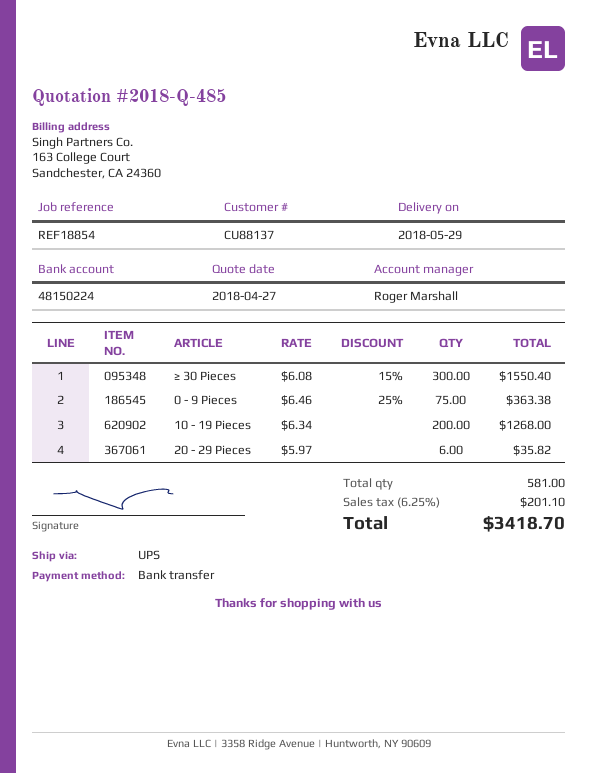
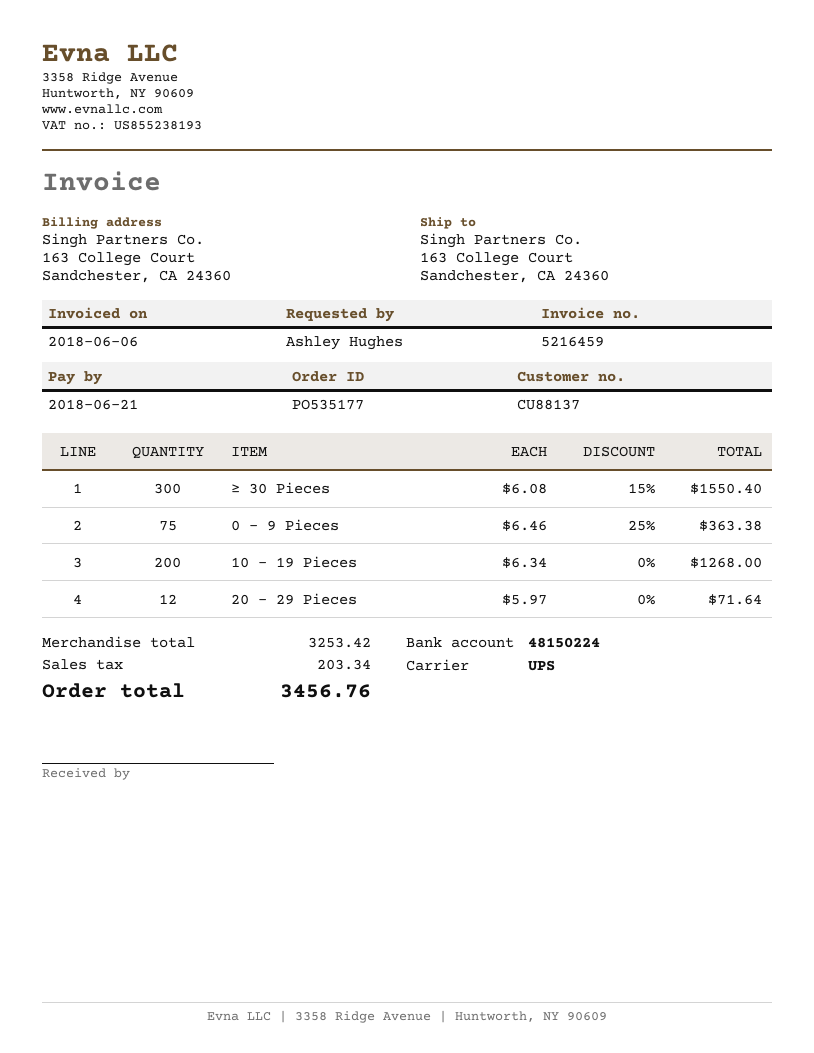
20 - 29 Pieces: 6 x 5.97 = 35.82 -> 12 x 5.97 = 71.64
tax: 201.10 -> 203.34
total: 3418.70 -> 3456.76

